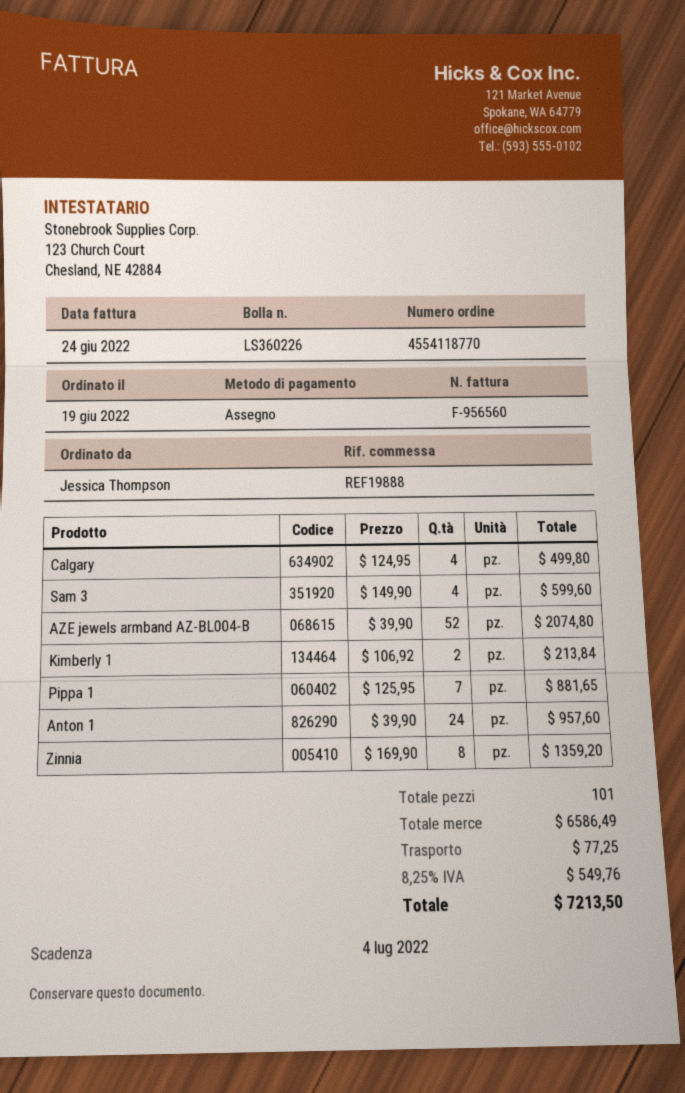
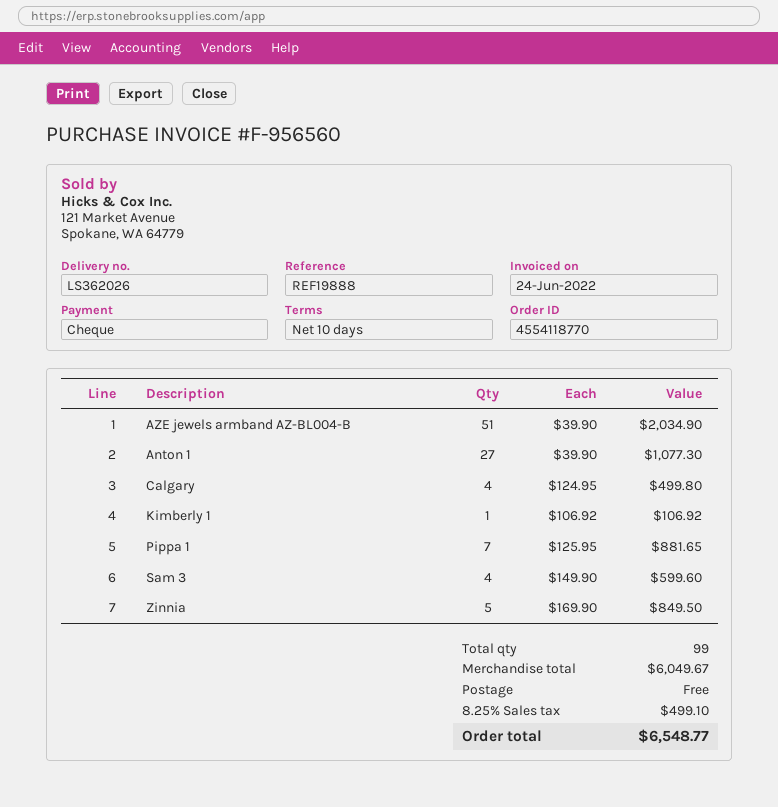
delivery note number: LS360226 -> LS362026
AZE jewels armband AZ-BL004-B: 52 x 39.90 = 2074.80 -> 51 x 39.90 = 2034.90
Kimberly 1: 2 x 106.92 = 213.84 -> 1 x 106.92 = 106.92
Anton 1: 24 x 39.90 = 957.60 -> 27 x 39.90 = 1077.30
Zinnia: 8 x 169.90 = 1359.20 -> 5 x 169.90 = 849.50
total quantity: 101 -> 99
subtotal: 6586.49 -> 6049.67
shipping: 77.25 -> 0.00
tax: 8.25% = 549.76 -> 8.25% = 499.10
total: 7213.50 -> 6548.77

